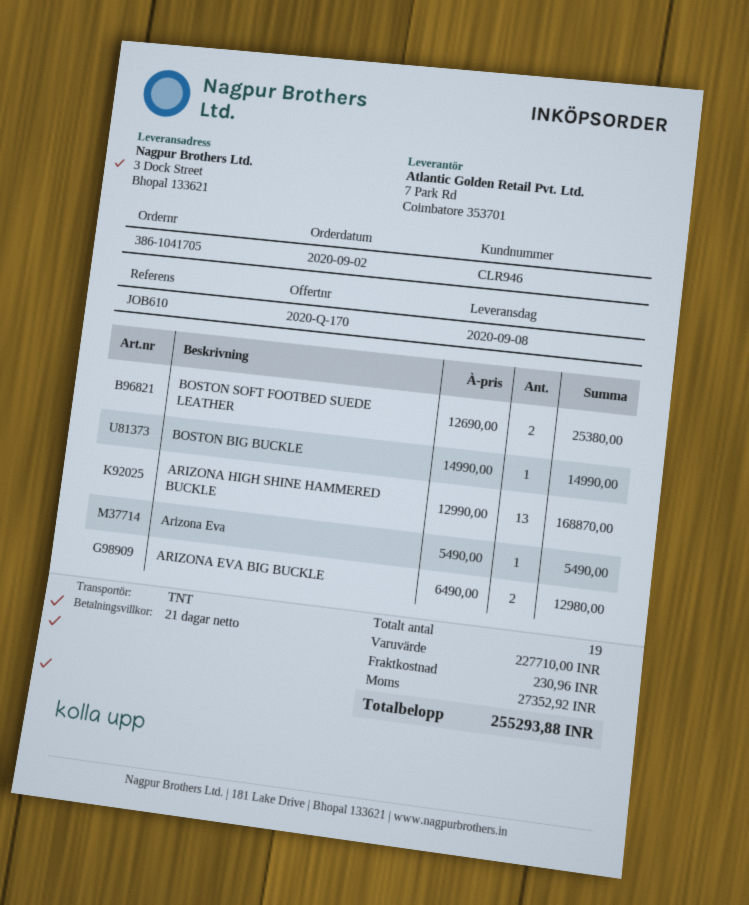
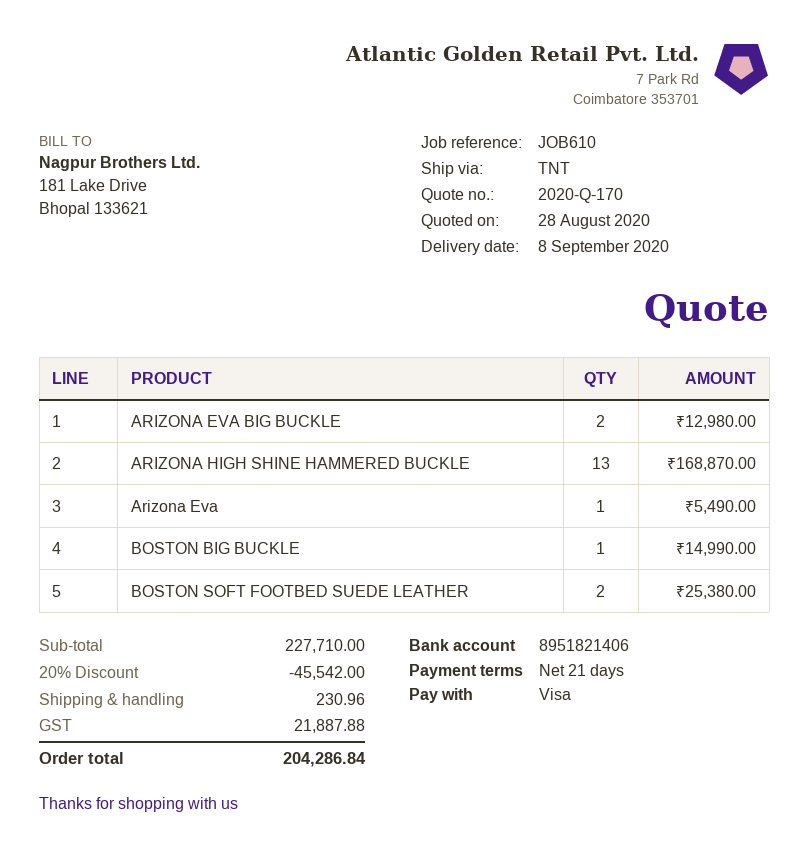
discount: none -> 20% = 45542.00
tax: 27352.92 -> 21887.88
total: 255293.88 -> 204286.84

